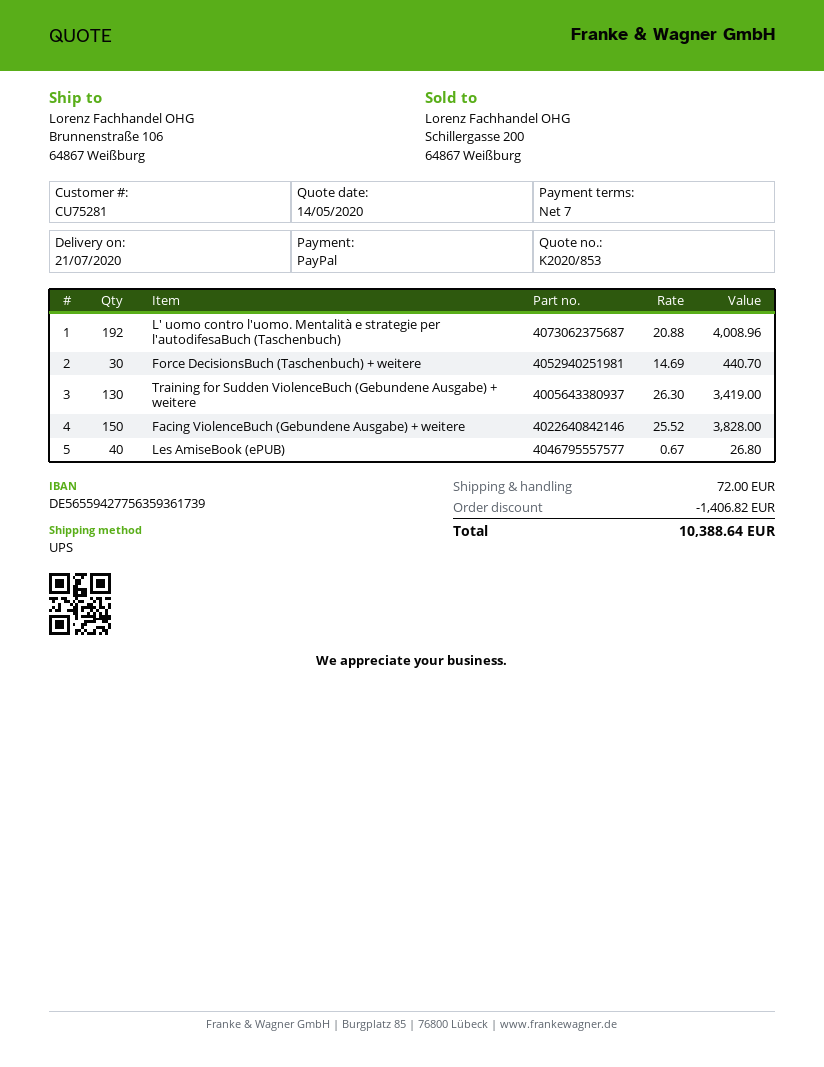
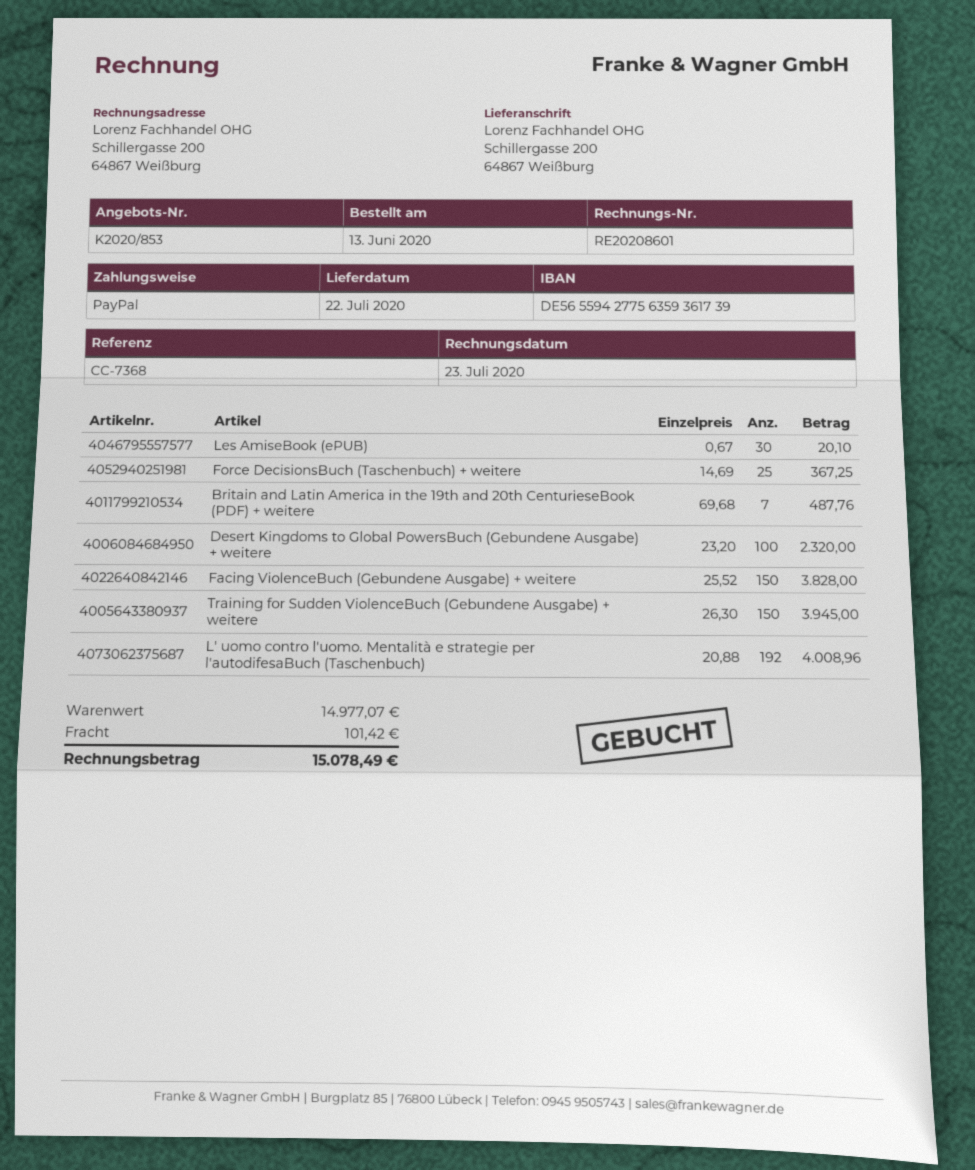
delivery date: 2020-07-21 -> 2020-07-22
ship to: Brunnenstraße 106, 64867 Weißburg -> Schillergasse 200, 64867 Weißburg
Force DecisionsBuch (Taschenbuch) + weitere: 30 x 14.69 = 440.70 -> 25 x 14.69 = 367.25
Training for Sudden ViolenceBuch (Gebundene Ausgabe) + weitere: 130 x 26.30 = 3419.00 -> 150 x 26.30 = 3945.00
Les AmiseBook (ePUB): 40 x 0.67 = 26.80 -> 30 x 0.67 = 20.10
Britain and Latin America in the 19th and 20th CenturieseBook (PDF) + weitere: none -> 7 x 69.68 = 487.76
Desert Kingdoms to Global PowersBuch (Gebundene Ausgabe) + weitere: none -> 100 x 23.20 = 2320.00
discount: 1406.82 -> none
shipping: 72.00 -> 101.42
total: 10388.64 -> 15078.49

